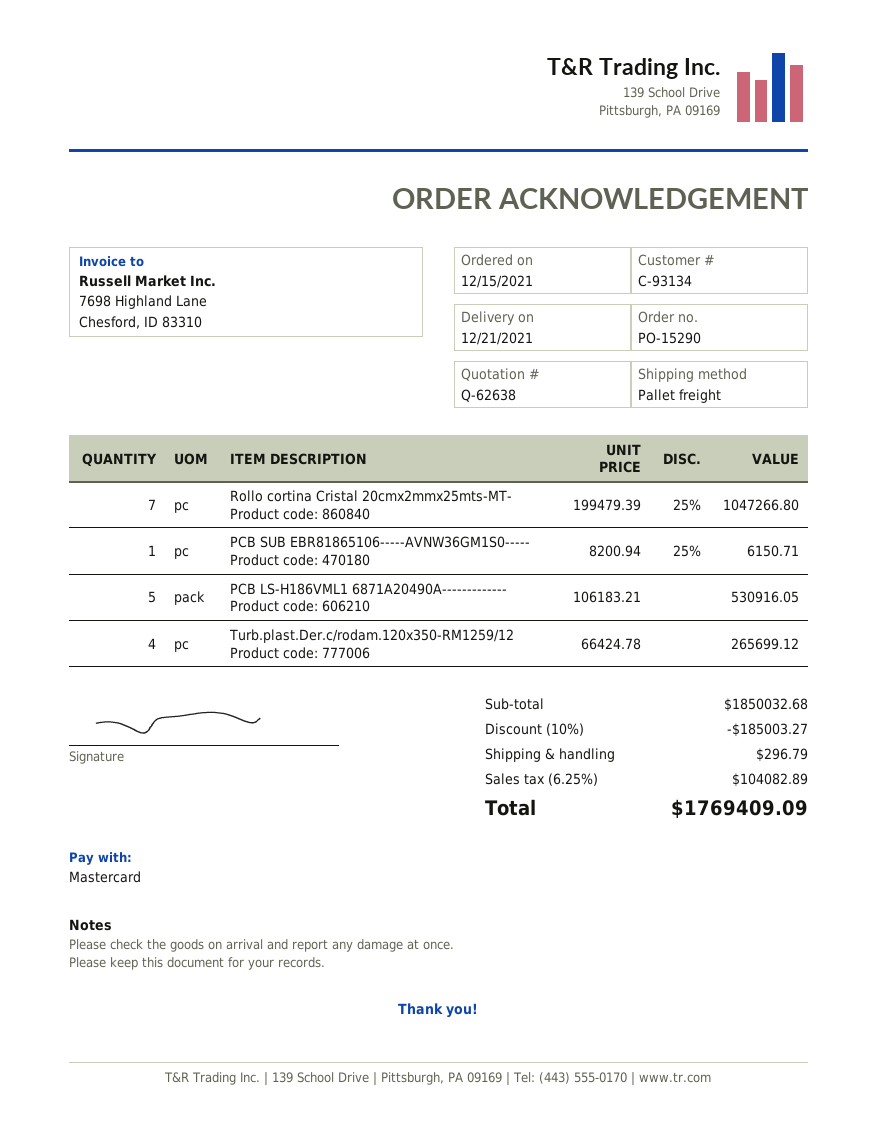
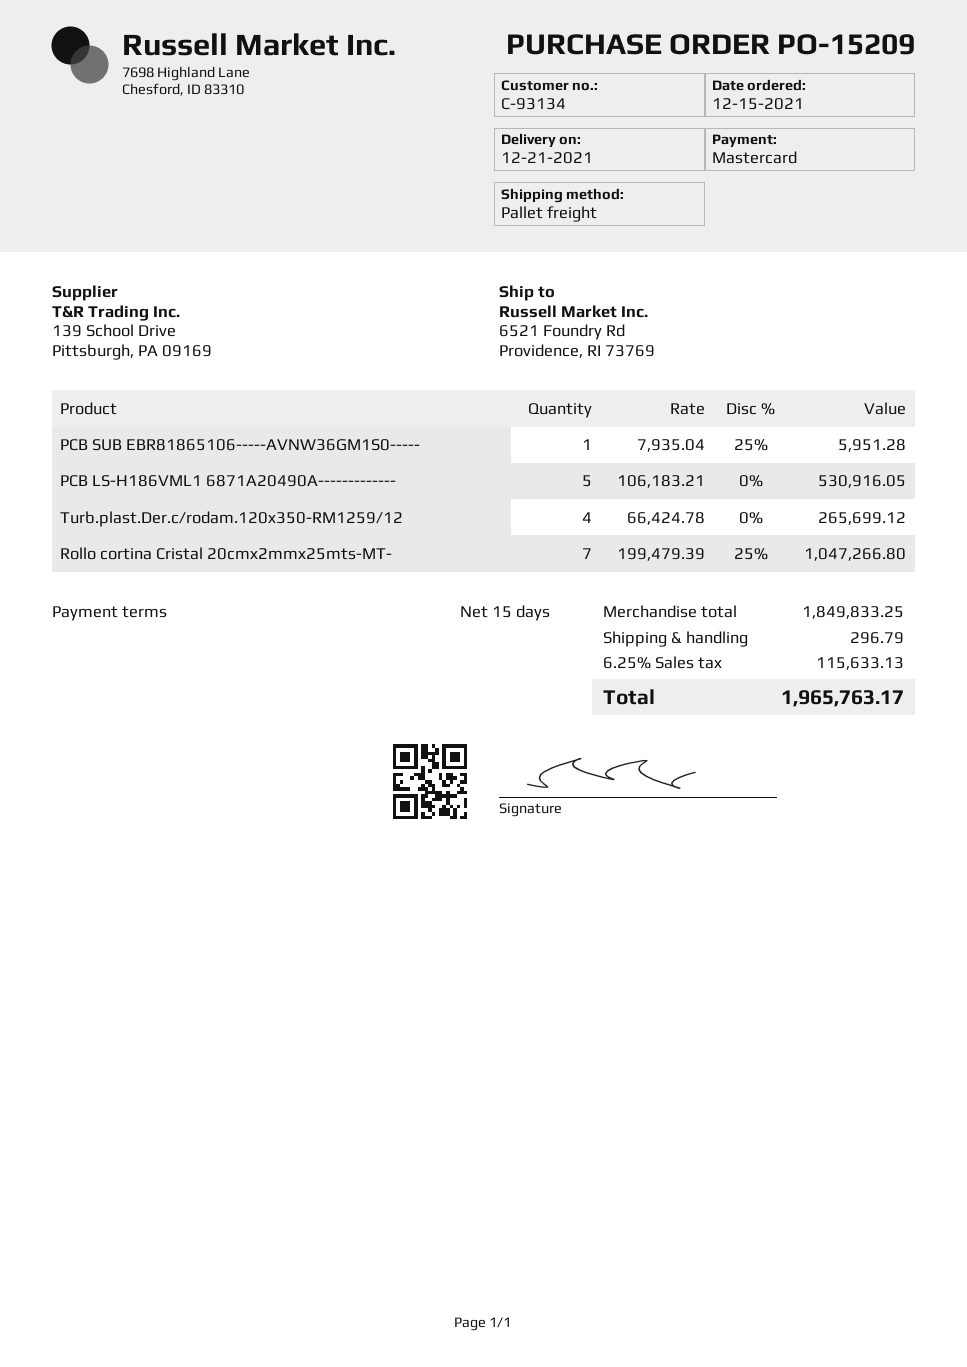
order number: PO-15290 -> PO-15209
PCB SUB EBR81865106-----AVNW36GM1S0-----: 1 x 8200.94 - 25% = 6150.71 -> 1 x 7935.04 - 25% = 5951.28
subtotal: 1850032.68 -> 1849833.25
discount: 10% = 185003.27 -> none
tax: 6.25% = 104082.89 -> 6.25% = 115633.13
total: 1769409.09 -> 1965763.17

